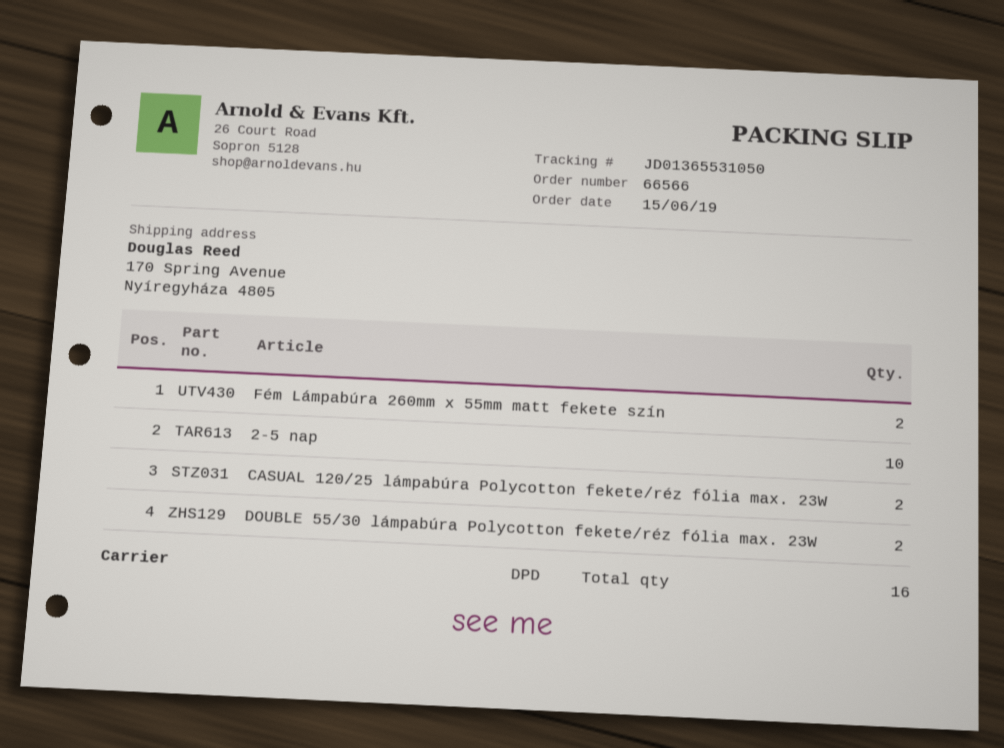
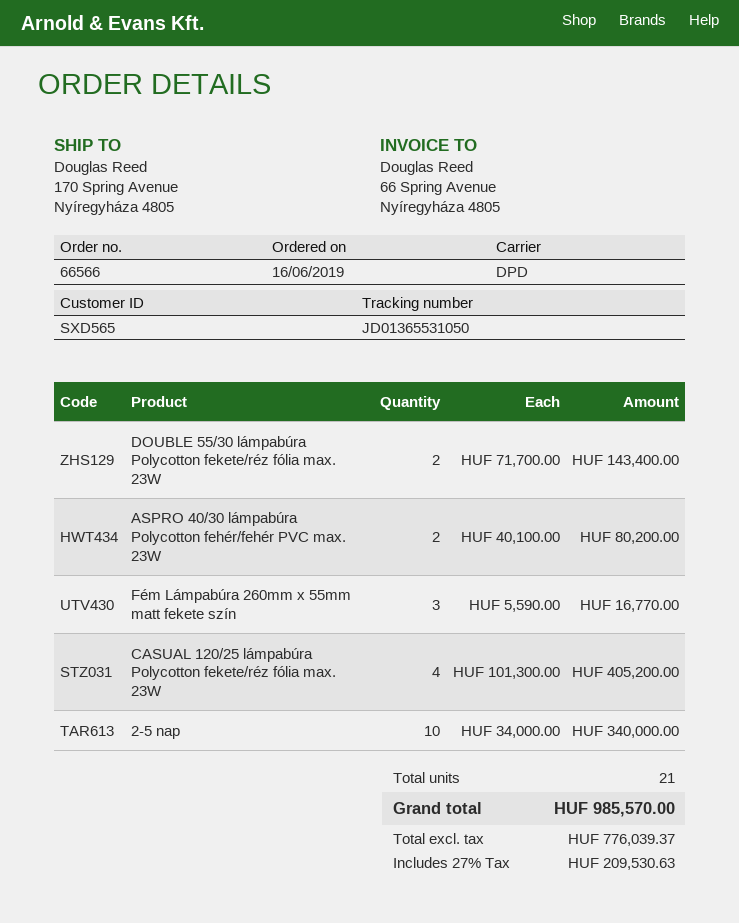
order date: 2019-06-15 -> 2019-06-16
Fém Lámpabúra 260mm x 55mm matt fekete szín: 2 -> 3
CASUAL 120/25 lámpabúra Polycotton fekete/réz fólia max. 23W: 2 -> 4
ASPRO 40/30 lámpabúra Polycotton fehér/fehér PVC max. 23W: none -> 2
total quantity: 16 -> 21

